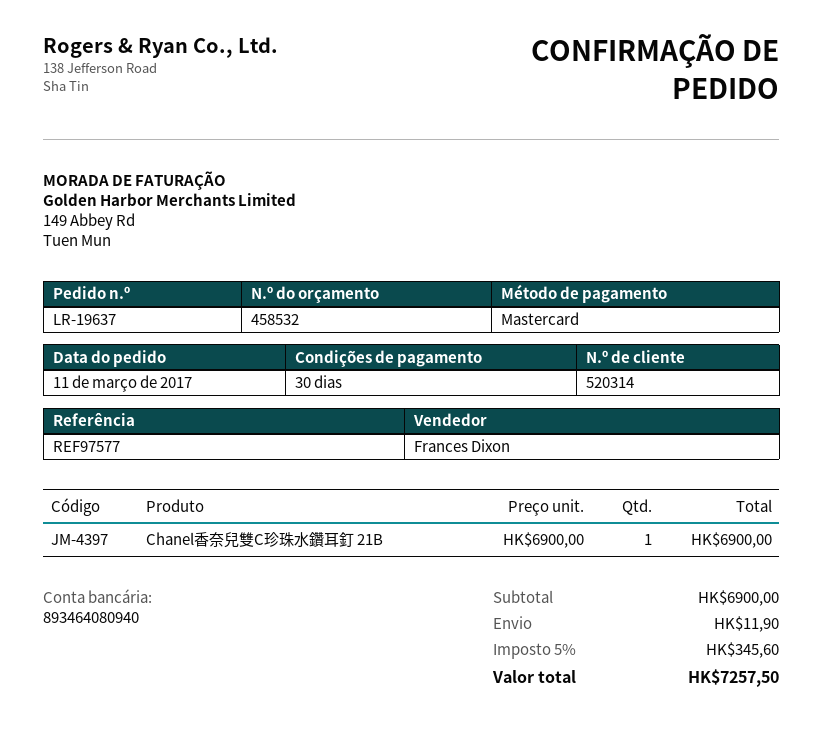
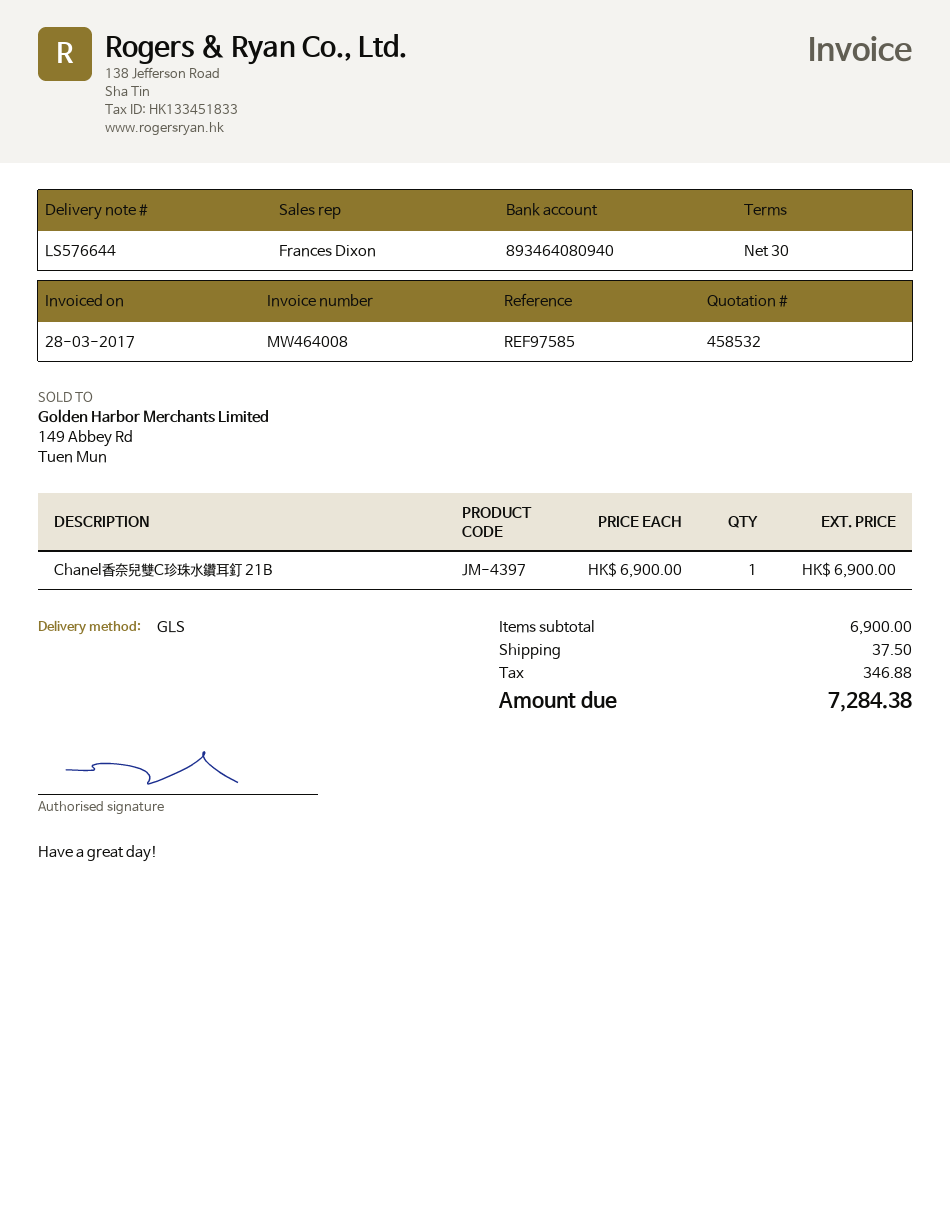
reference: REF97577 -> REF97585
shipping: 11.90 -> 37.50
tax: 345.60 -> 346.88
total: 7257.50 -> 7284.38

